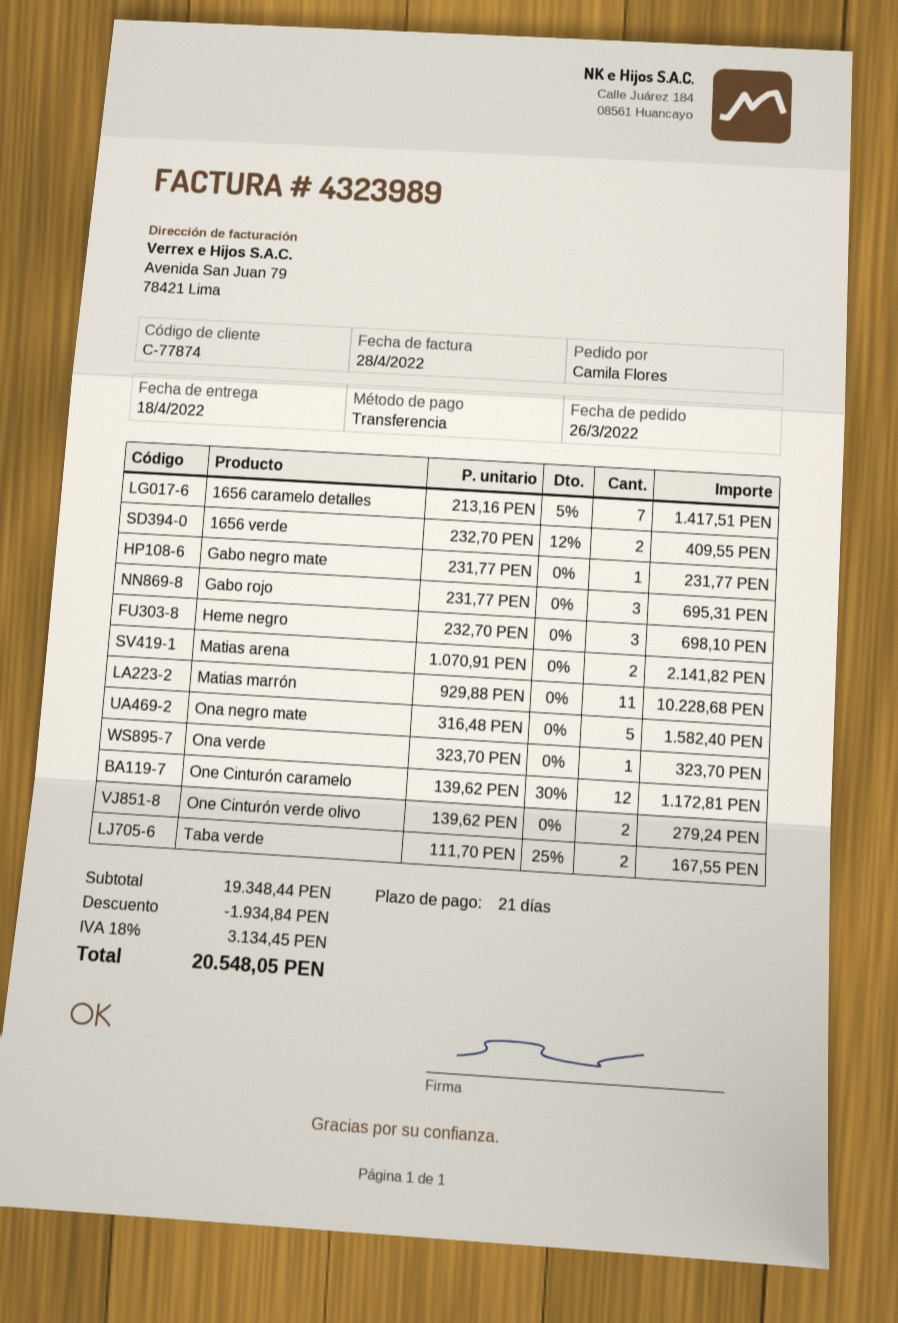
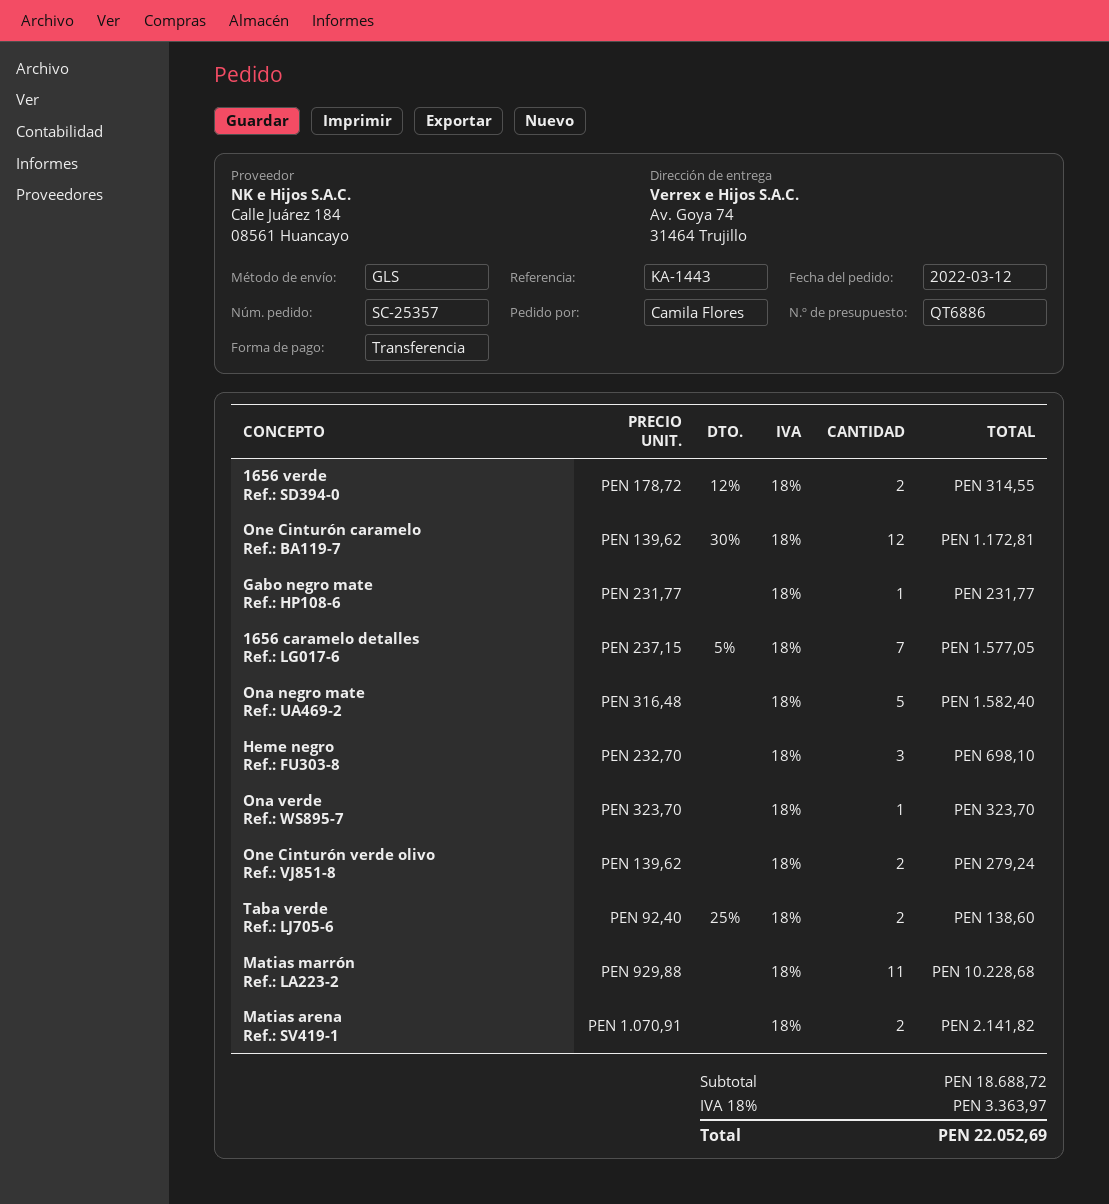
order date: 2022-03-26 -> 2022-03-12
1656 caramelo detalles: 7 x 213.16 - 5% = 1417.51 -> 7 x 237.15 - 5% = 1577.05
1656 verde: 2 x 232.70 - 12% = 409.55 -> 2 x 178.72 - 12% = 314.55
Gabo rojo: 3 x 231.77 = 695.31 -> none
Taba verde: 2 x 111.70 - 25% = 167.55 -> 2 x 92.40 - 25% = 138.60
subtotal: 19348.44 -> 18688.72
discount: 1934.84 -> none
tax: 18% = 3134.45 -> 18% = 3363.97
total: 20548.05 -> 22052.69

